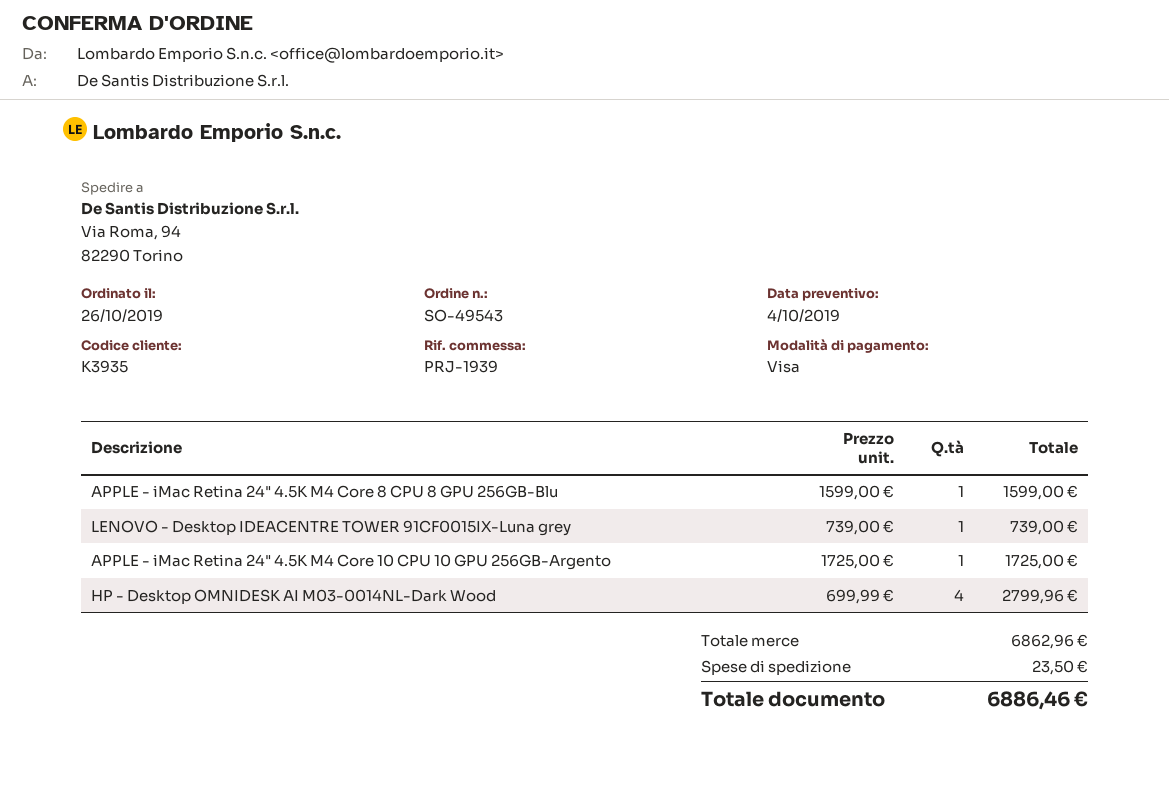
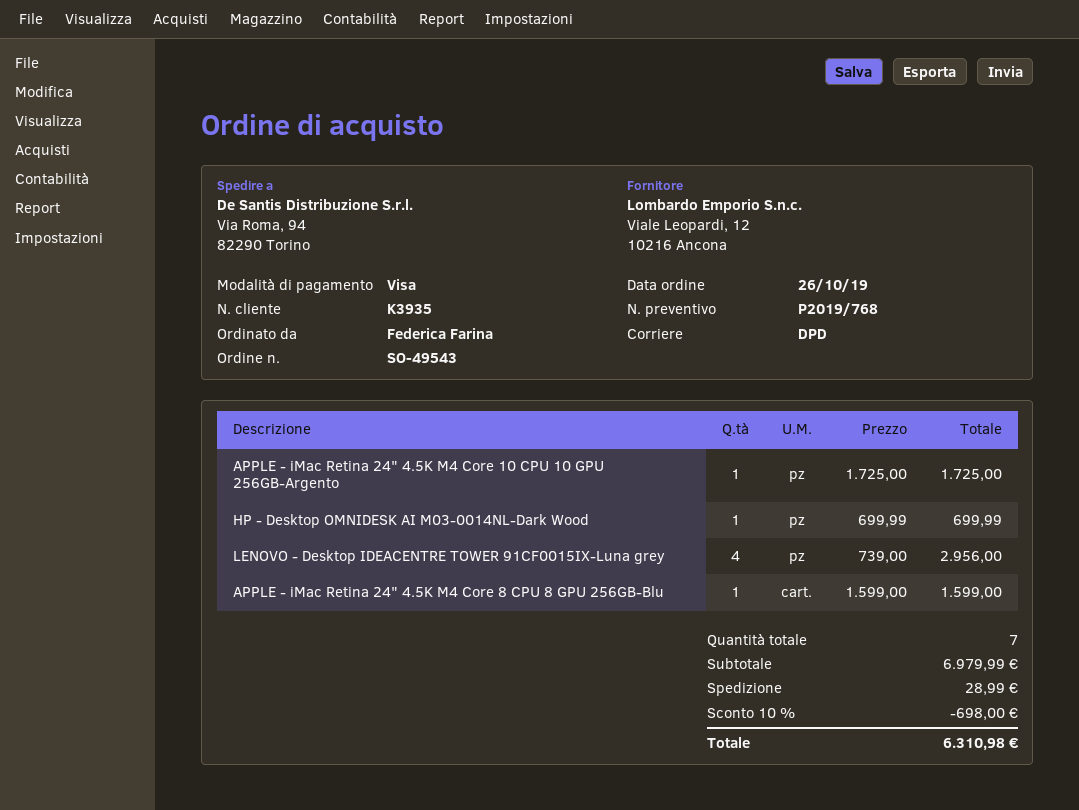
LENOVO - Desktop IDEACENTRE TOWER 91CF0015IX-Luna grey: 1 x 739.00 = 739.00 -> 4 x 739.00 = 2956.00
HP - Desktop OMNIDESK AI M03-0014NL-Dark Wood: 4 x 699.99 = 2799.96 -> 1 x 699.99 = 699.99
subtotal: 6862.96 -> 6979.99
discount: none -> 10% = 698.00
shipping: 23.50 -> 28.99
total: 6886.46 -> 6310.98

